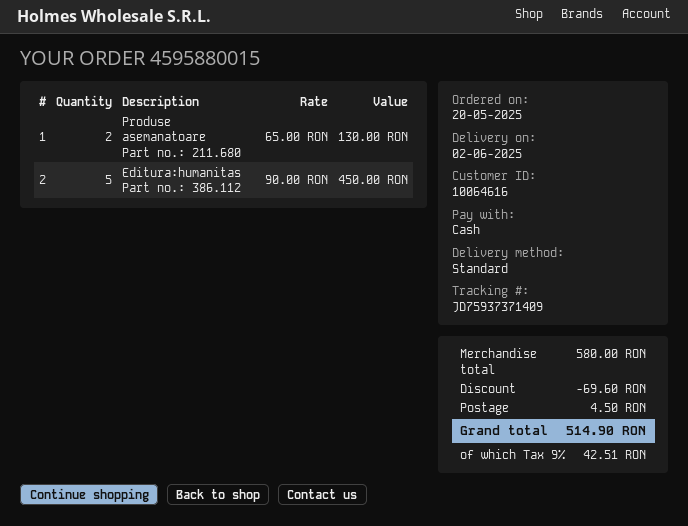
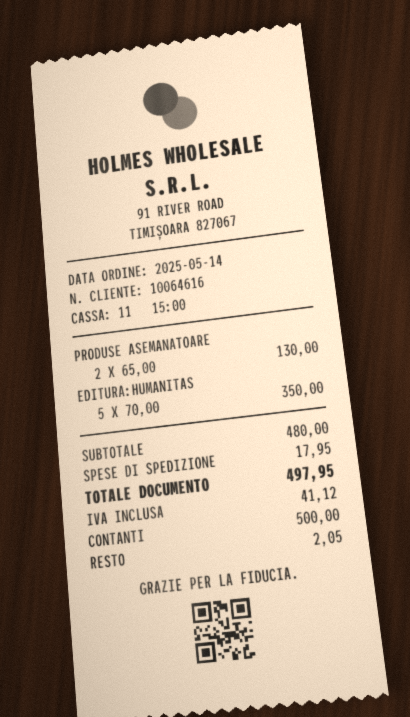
order date: 2025-05-20 -> 2025-05-14
Editura:humanitas: 5 x 90.00 = 450.00 -> 5 x 70.00 = 350.00
subtotal: 580.00 -> 480.00
discount: 69.60 -> none
shipping: 4.50 -> 17.95
tax: 42.51 -> 41.12
total: 514.90 -> 497.95

